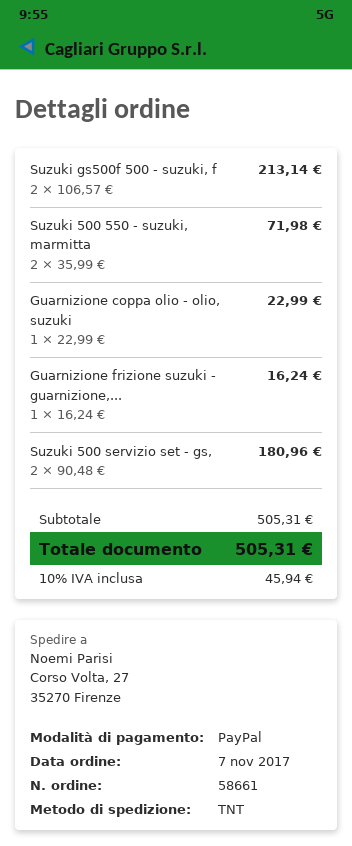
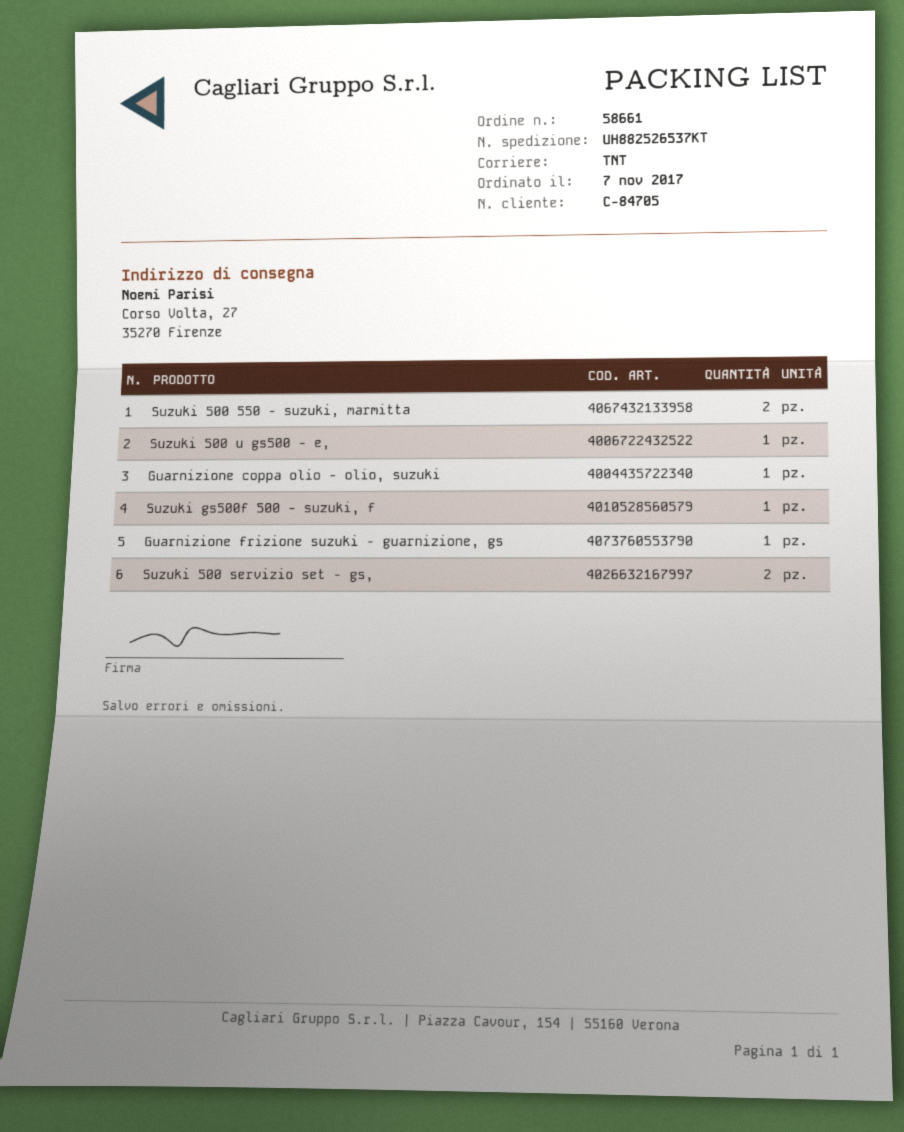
Suzuki gs500f 500 - suzuki, f: 2 -> 1
Suzuki 500 u gs500 - e,: none -> 1

